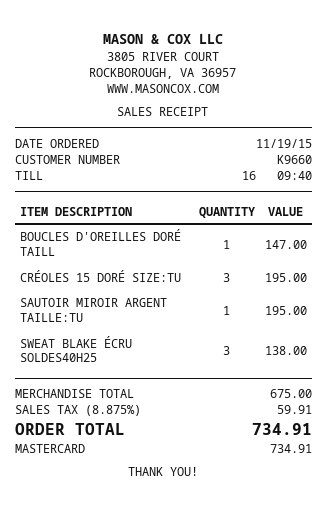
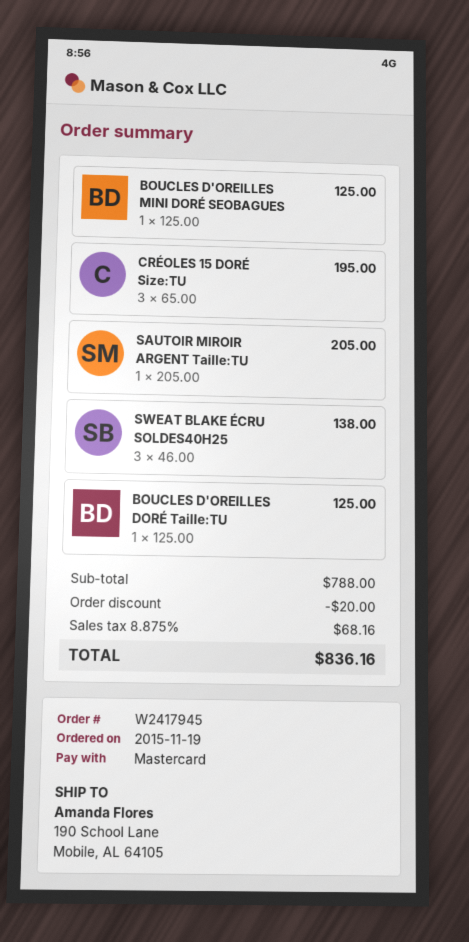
BOUCLES D'OREILLES DORÉ TAILL: 1 for 147.00 -> 1 for 125.00
SAUTOIR MIROIR ARGENT TAILLE:TU: 1 for 195.00 -> 1 for 205.00
BOUCLES D'OREILLES MINI DORÉ SEOBAGUES: none -> 1 for 125.00
subtotal: 675.00 -> 788.00
discount: none -> 20.00
tax: 8.875% = 59.91 -> 8.875% = 68.16
total: 734.91 -> 836.16

